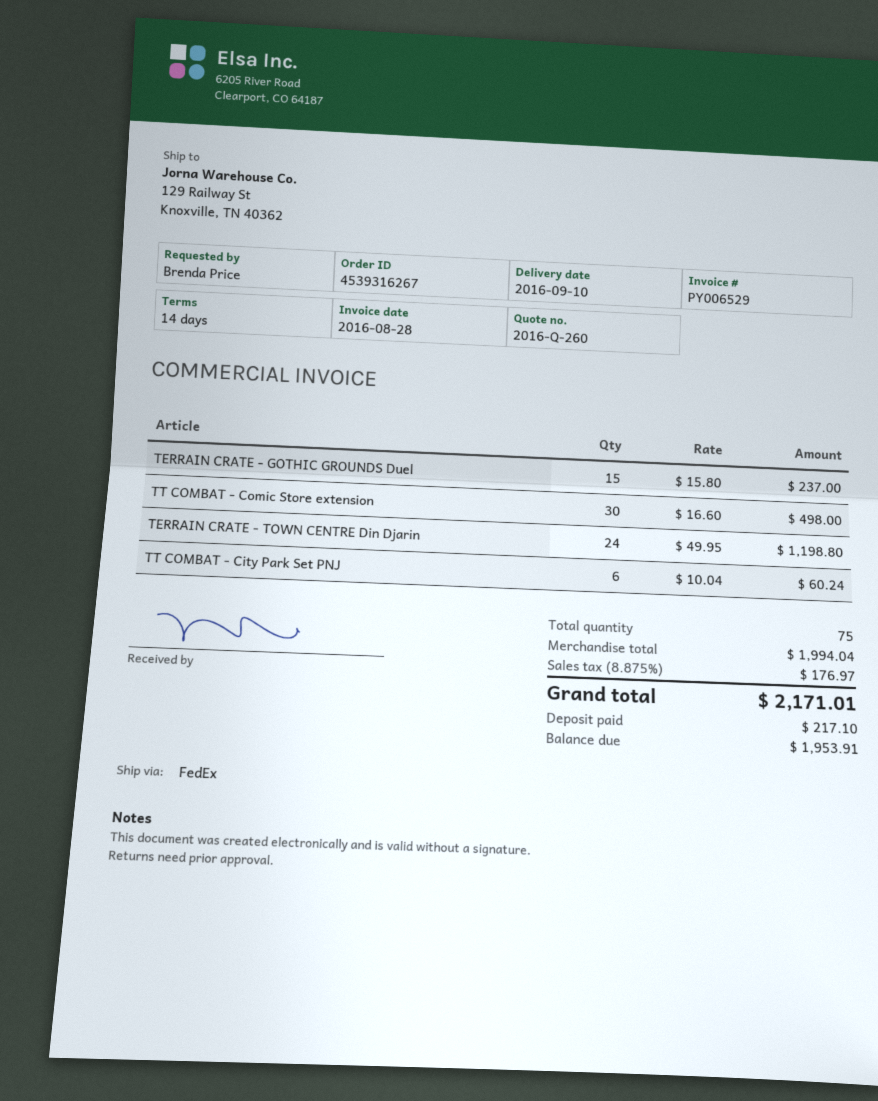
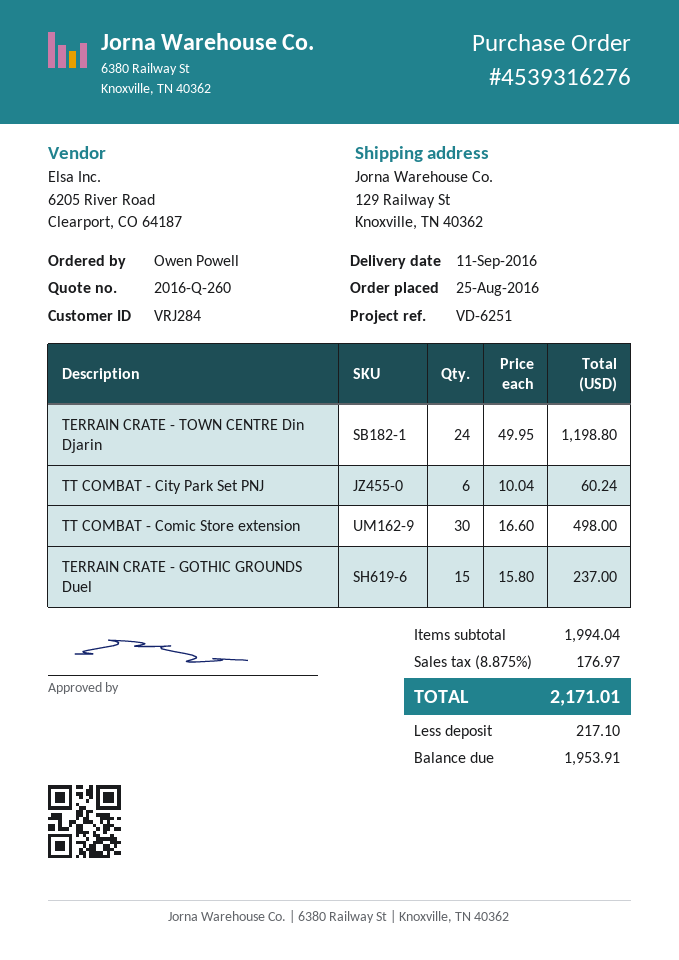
order number: 4539316267 -> 4539316276
delivery date: 2016-09-10 -> 2016-09-11
ordered by: Brenda Price -> Owen Powell

